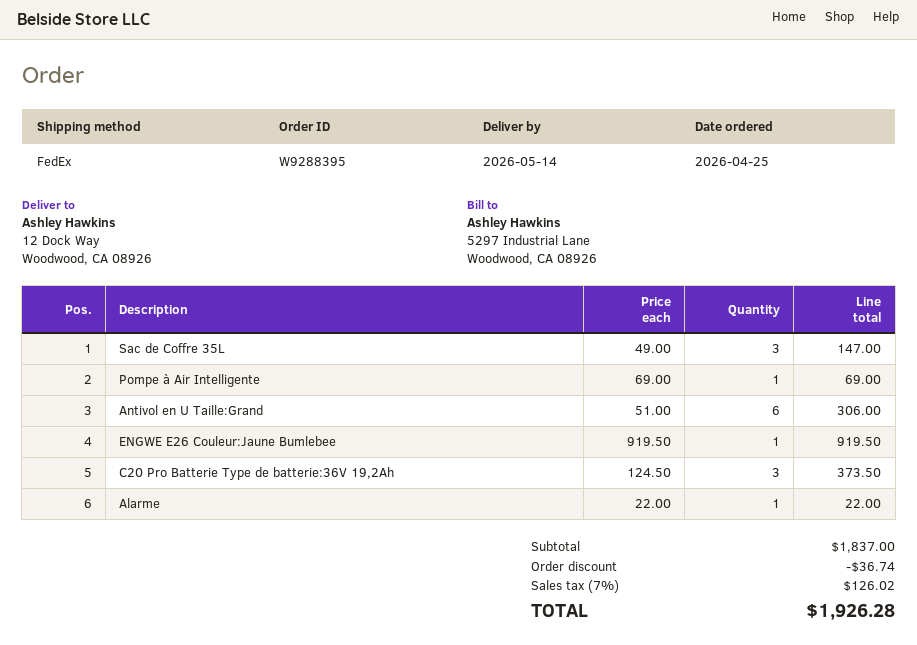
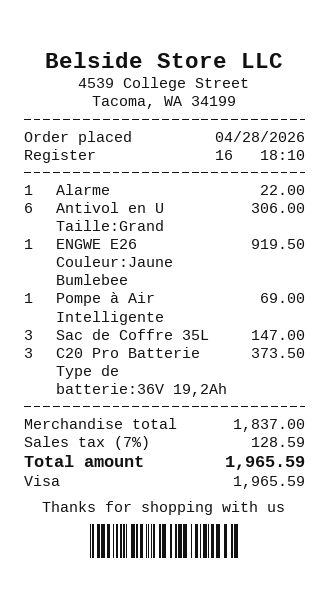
order date: 2026-04-25 -> 2026-04-28
discount: 36.74 -> none
tax: 7% = 126.02 -> 7% = 128.59
total: 1926.28 -> 1965.59

